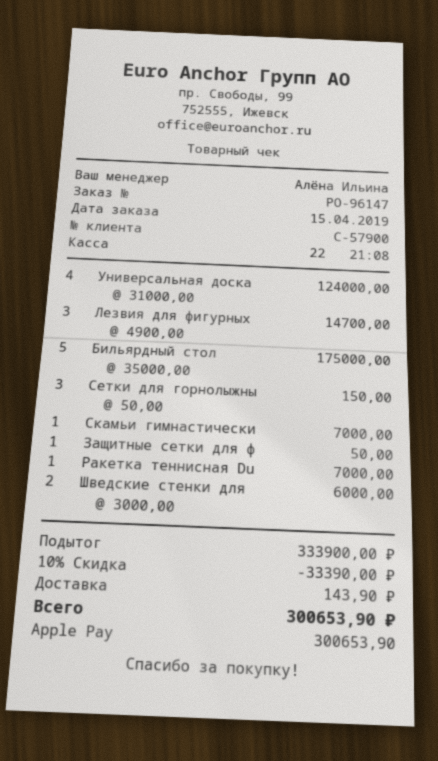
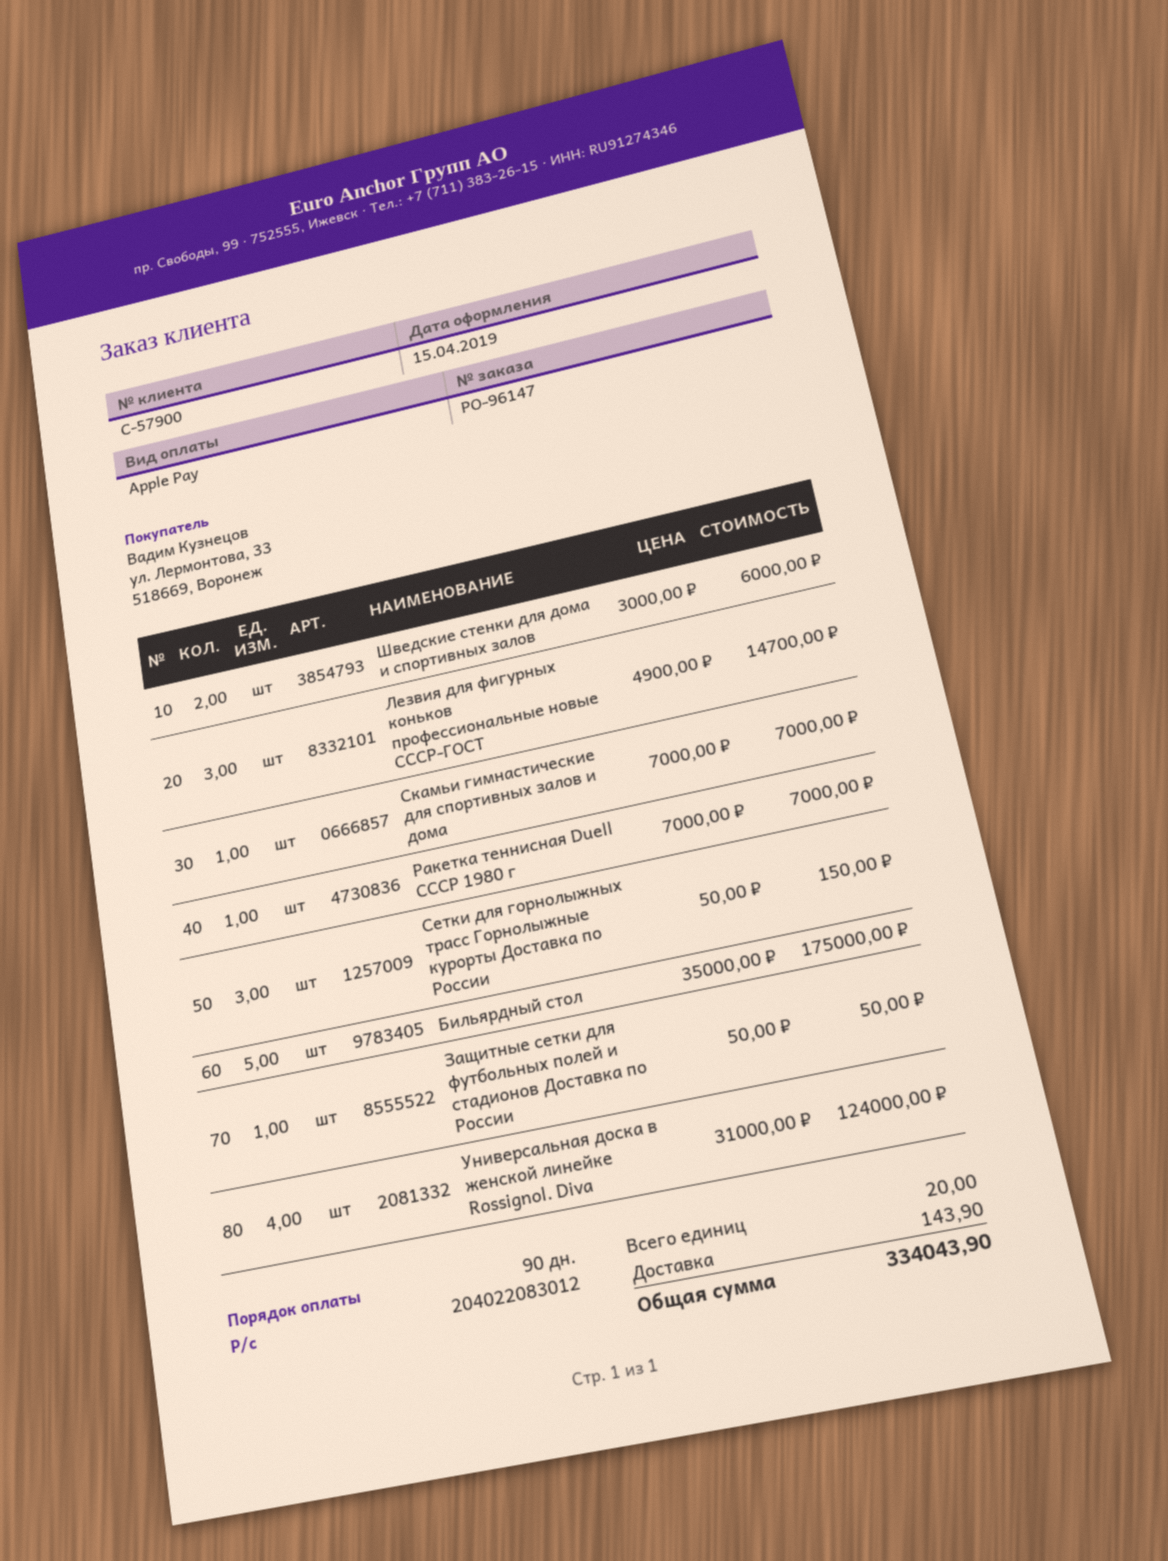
discount: 10% = 33390.00 -> none
total: 300653.90 -> 334043.90

